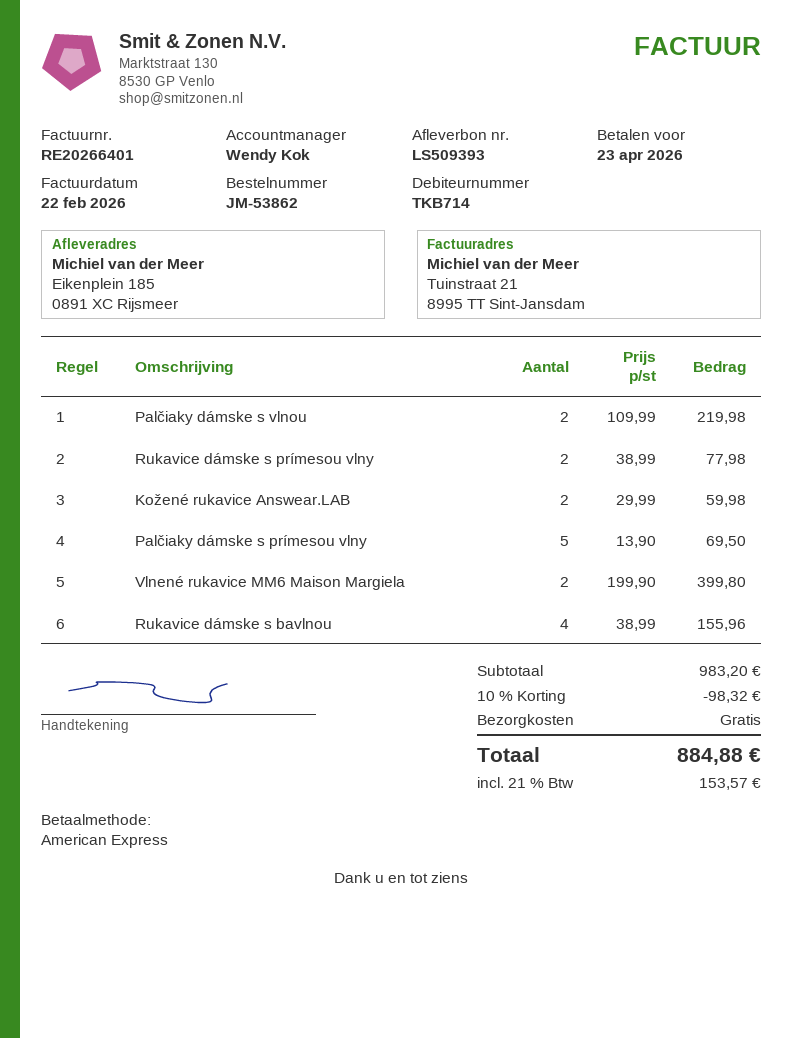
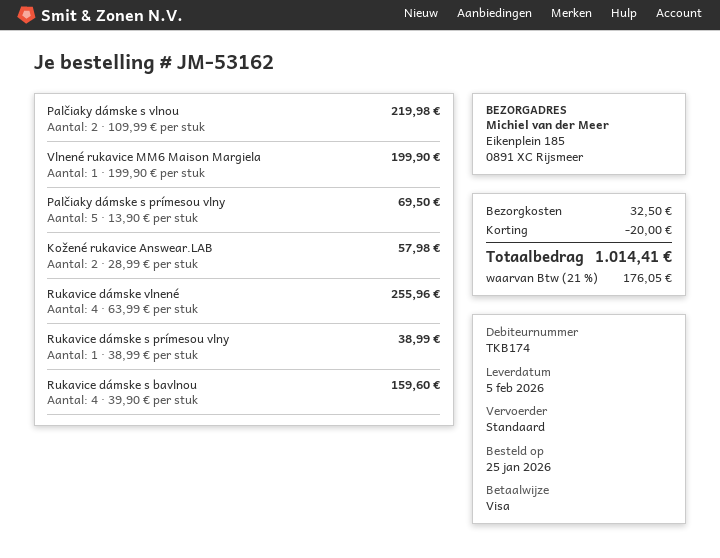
order number: JM-53862 -> JM-53162
customer number: TKB714 -> TKB174
payment method: American Express -> Visa
Rukavice dámske s prímesou vlny: 2 x 38.99 = 77.98 -> 1 x 38.99 = 38.99
Kožené rukavice Answear.LAB: 2 x 29.99 = 59.98 -> 2 x 28.99 = 57.98
Vlnené rukavice MM6 Maison Margiela: 2 x 199.90 = 399.80 -> 1 x 199.90 = 199.90
Rukavice dámske s bavlnou: 4 x 38.99 = 155.96 -> 4 x 39.90 = 159.60
Rukavice dámske vlnené: none -> 4 x 63.99 = 255.96
discount: 98.32 -> 20.00
shipping: 0.00 -> 32.50
tax: 21% = 153.57 -> 21% = 176.05
total: 884.88 -> 1014.41

